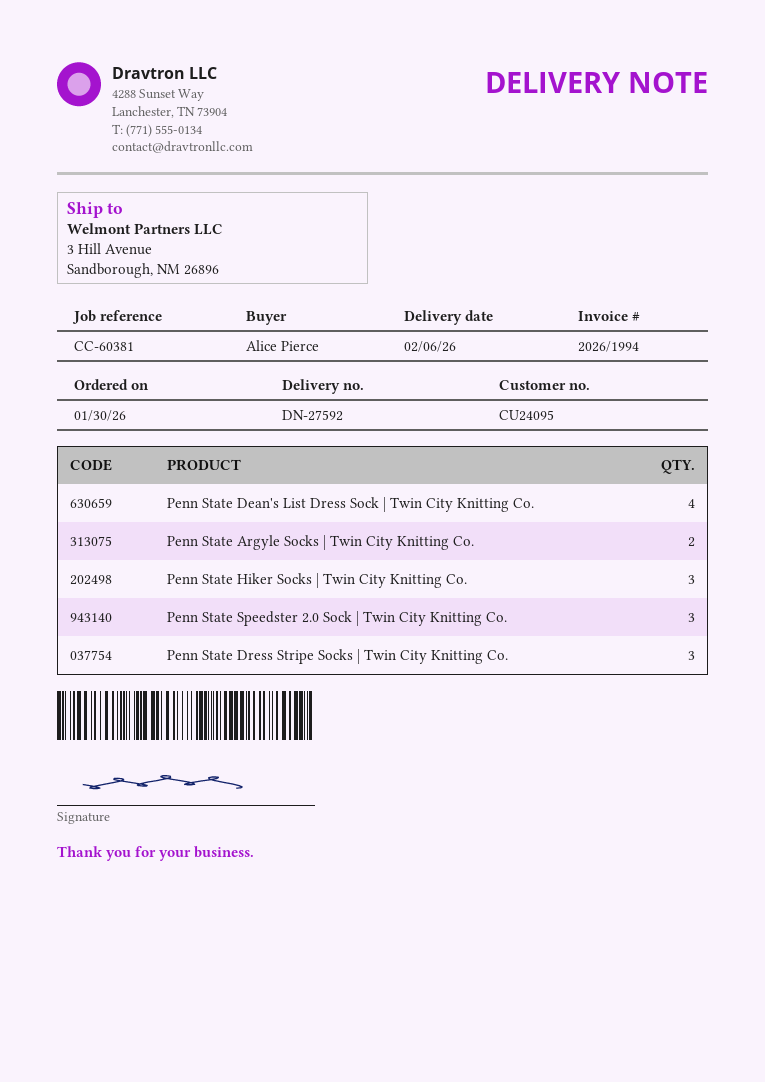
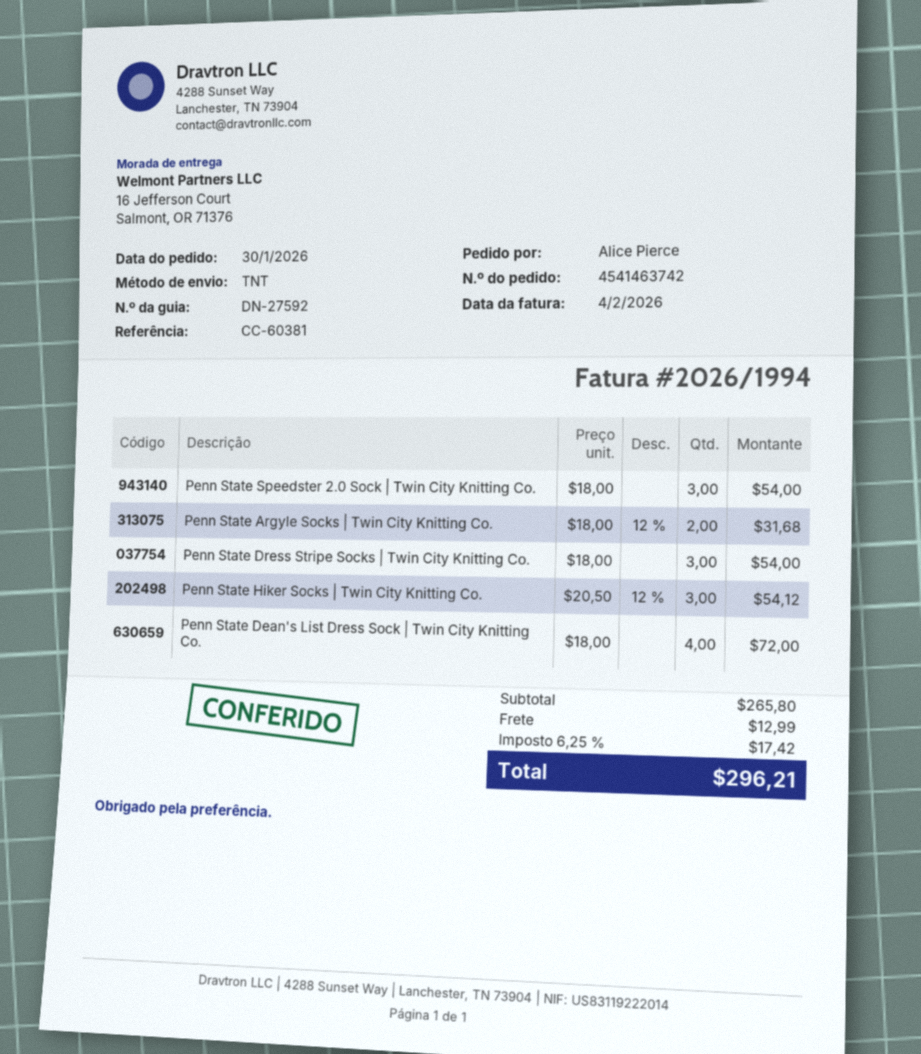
ship to: 3 Hill Avenue, Sandborough, NM 26896 -> 16 Jefferson Court, Salmont, OR 71376

